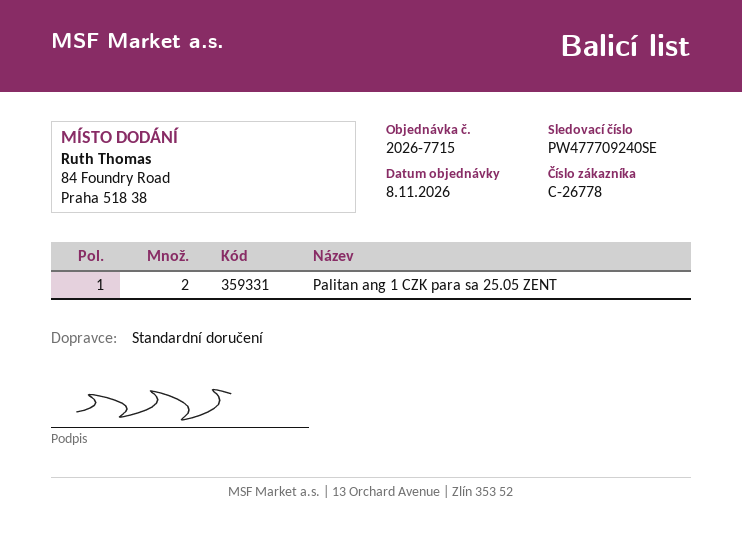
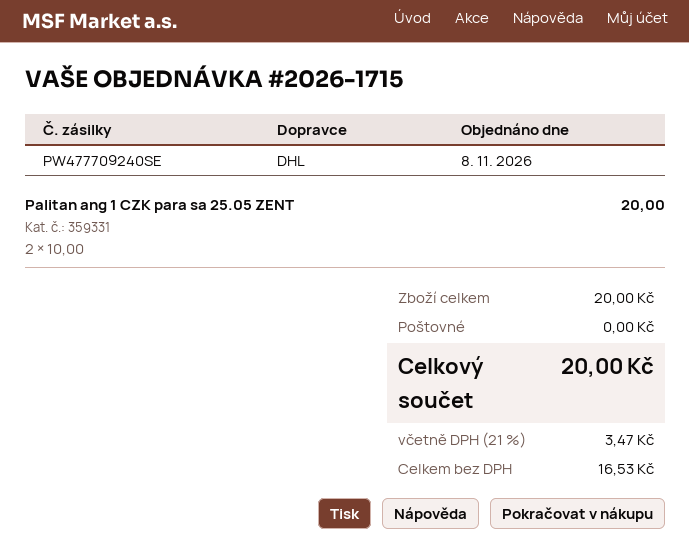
order number: 2026-7715 -> 2026-1715
shipping method: standard -> DHL

